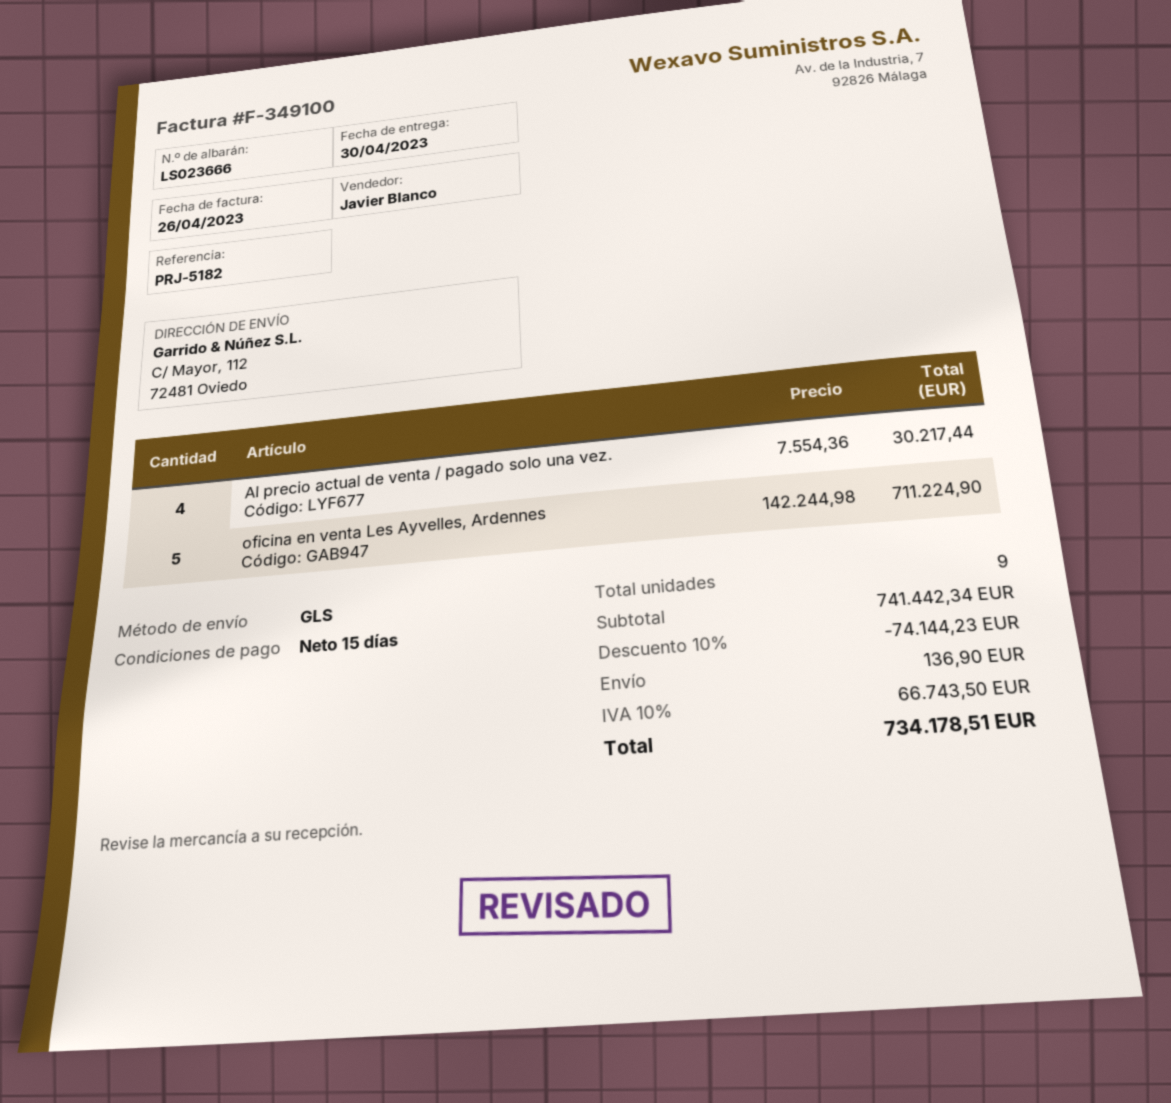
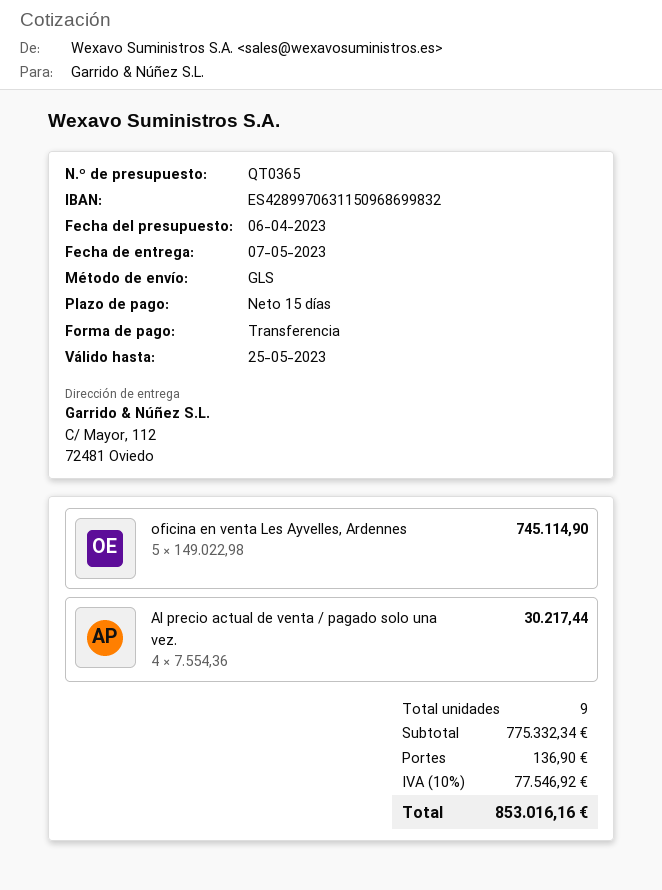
delivery date: 2023-04-30 -> 2023-05-07
oficina en venta Les Ayvelles, Ardennes: 5 x 142244.98 = 711224.90 -> 5 x 149022.98 = 745114.90
subtotal: 741442.34 -> 775332.34
discount: 10% = 74144.23 -> none
tax: 10% = 66743.50 -> 10% = 77546.92
total: 734178.51 -> 853016.16

